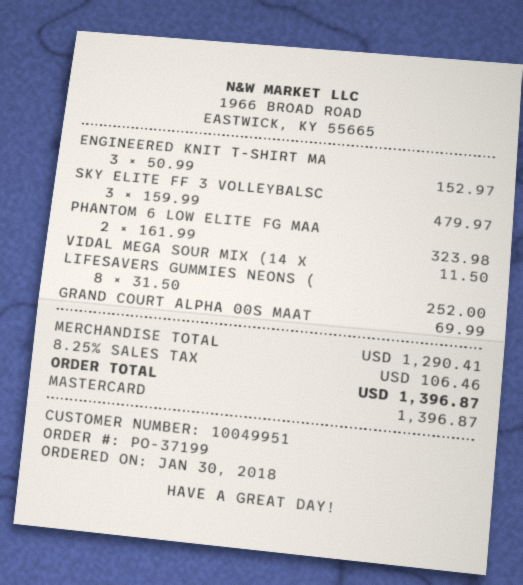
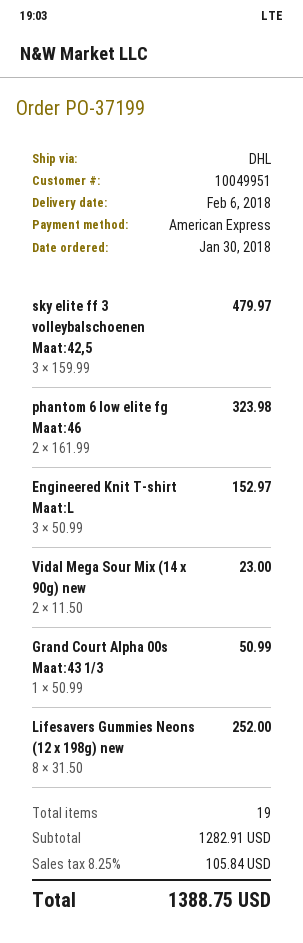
payment method: Mastercard -> American Express
VIDAL MEGA SOUR MIX (14 X: 1 x 11.50 = 11.50 -> 2 x 11.50 = 23.00
GRAND COURT ALPHA 00S MAAT: 1 x 69.99 = 69.99 -> 1 x 50.99 = 50.99
subtotal: 1290.41 -> 1282.91
tax: 8.25% = 106.46 -> 8.25% = 105.84
total: 1396.87 -> 1388.75

